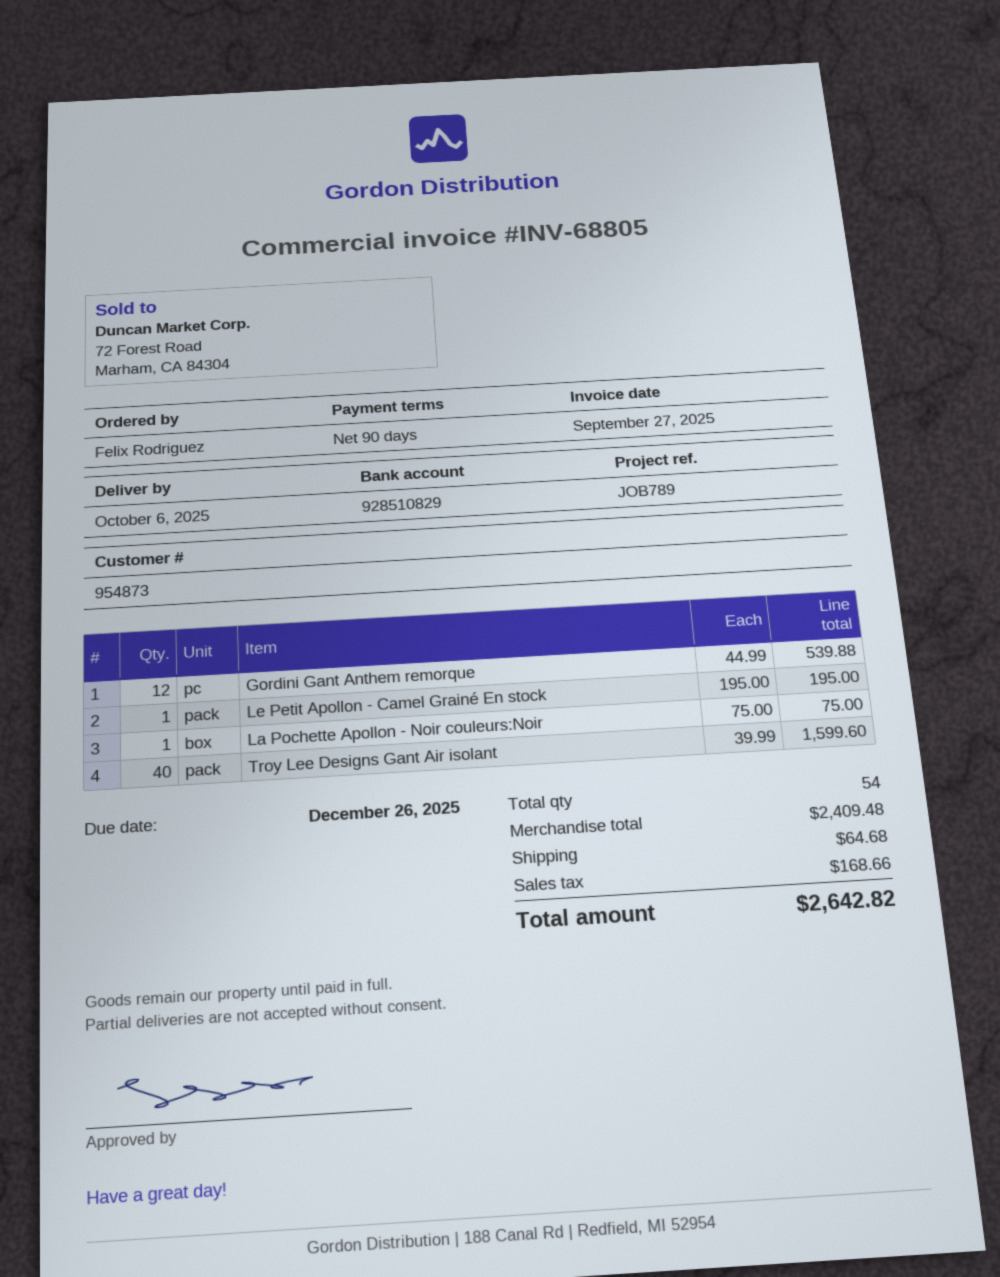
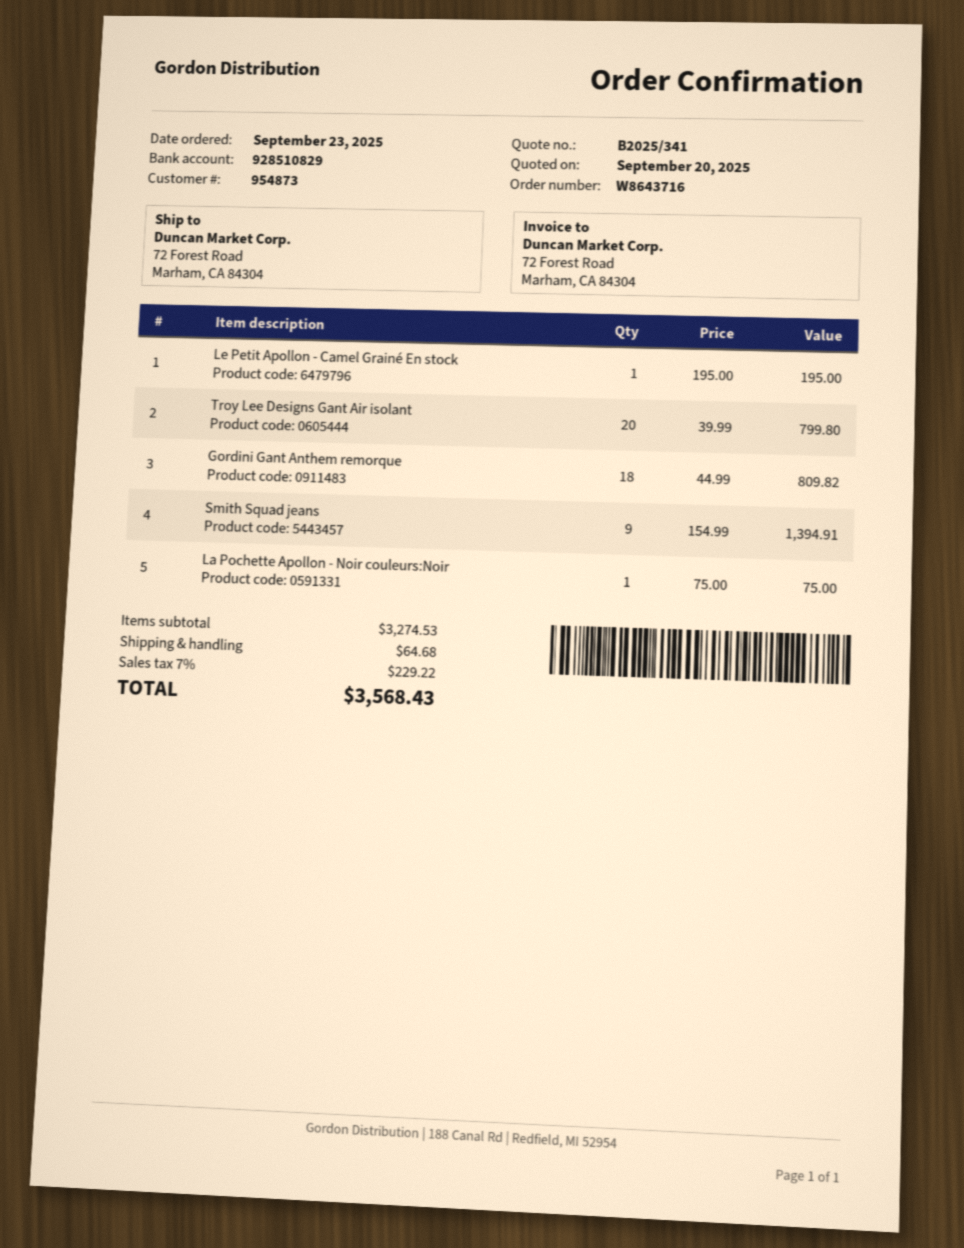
Gordini Gant Anthem remorque: 12 x 44.99 = 539.88 -> 18 x 44.99 = 809.82
Troy Lee Designs Gant Air isolant: 40 x 39.99 = 1599.60 -> 20 x 39.99 = 799.80
Smith Squad jeans: none -> 9 x 154.99 = 1394.91
subtotal: 2409.48 -> 3274.53
tax: 168.66 -> 229.22
total: 2642.82 -> 3568.43

